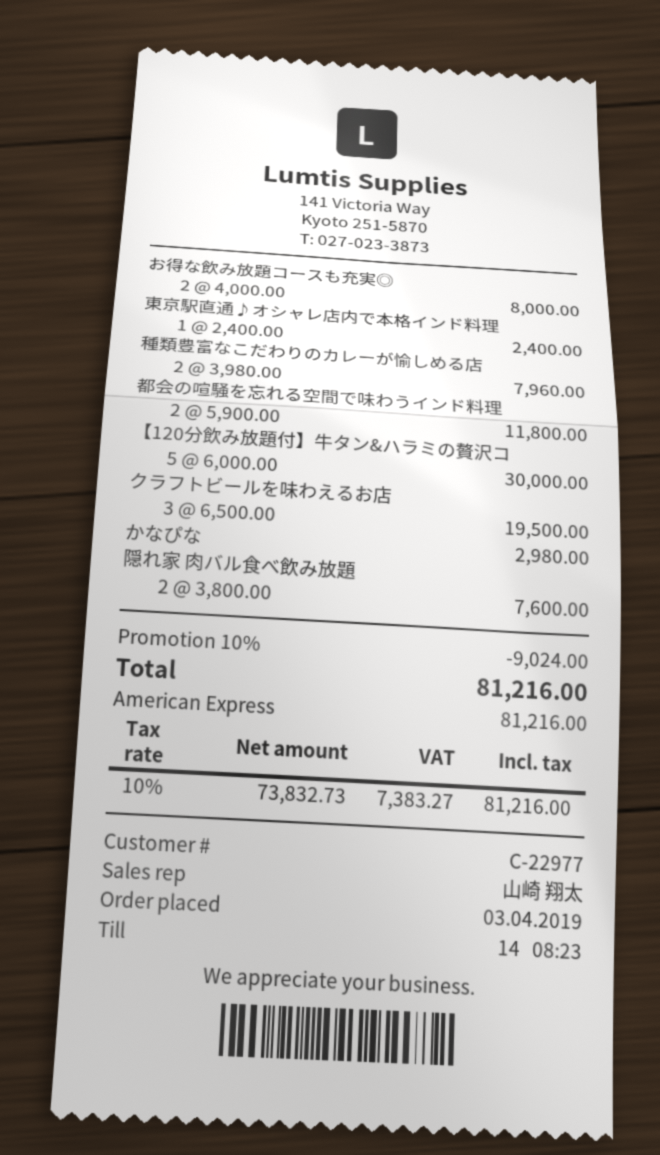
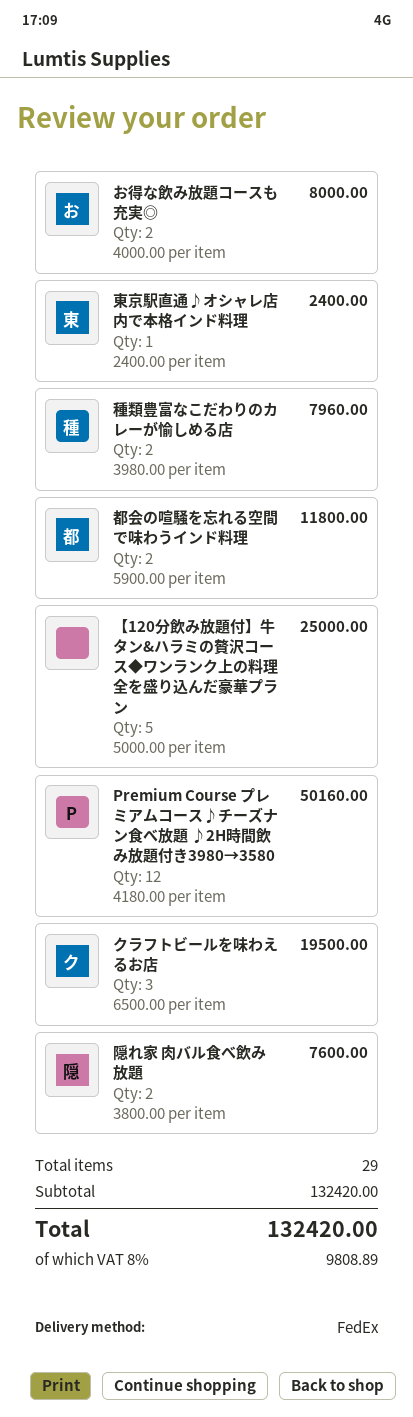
【120分飲み放題付】牛タン&ハラミの贅沢コ: 5 x 6000.00 = 30000.00 -> 5 x 5000.00 = 25000.00
かなぴな: 1 x 2980.00 = 2980.00 -> none
Premium Course プレミアムコース♪チーズナン食べ放題 ♪2H時間飲み放題付き3980→3580: none -> 12 x 4180.00 = 50160.00
discount: 10% = 9024.00 -> none
tax: 10% = 7383.27 -> 8% = 9808.89
total: 81216.00 -> 132420.00

